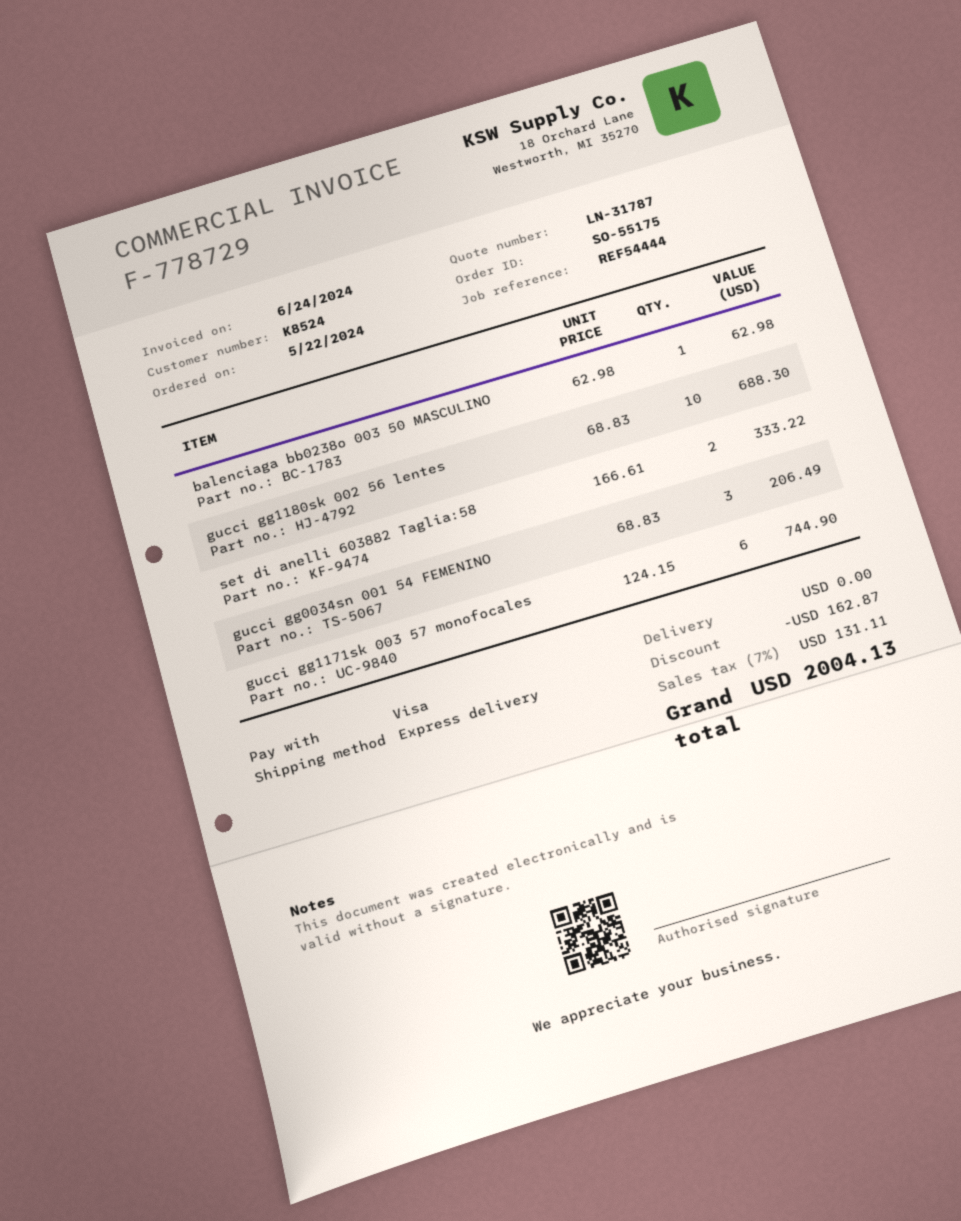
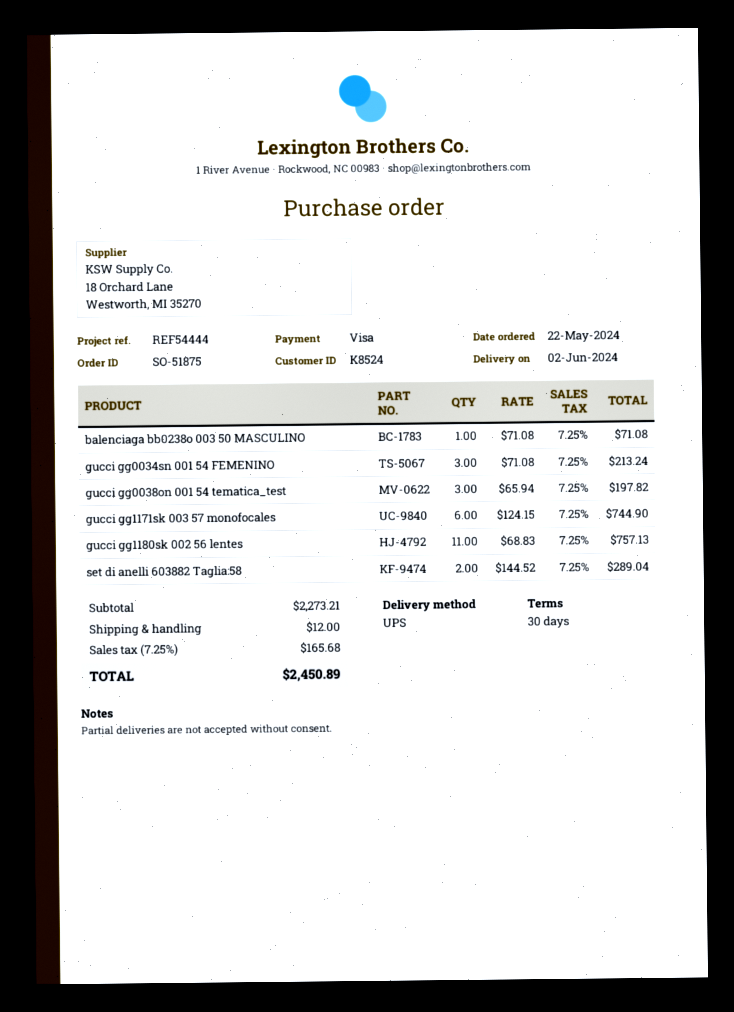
order number: SO-55175 -> SO-51875
shipping method: express -> UPS
balenciaga bb0238o 003 50 MASCULINO: 1 x 62.98 = 62.98 -> 1 x 71.08 = 71.08
gucci gg1180sk 002 56 lentes: 10 x 68.83 = 688.30 -> 11 x 68.83 = 757.13
set di anelli 603882 Taglia:58: 2 x 166.61 = 333.22 -> 2 x 144.52 = 289.04
gucci gg0034sn 001 54 FEMENINO: 3 x 68.83 = 206.49 -> 3 x 71.08 = 213.24
gucci gg0038on 001 54 tematica_test: none -> 3 x 65.94 = 197.82
discount: 162.87 -> none
shipping: 0.00 -> 12.00
tax: 7% = 131.11 -> 7.25% = 165.68
total: 2004.13 -> 2450.89

